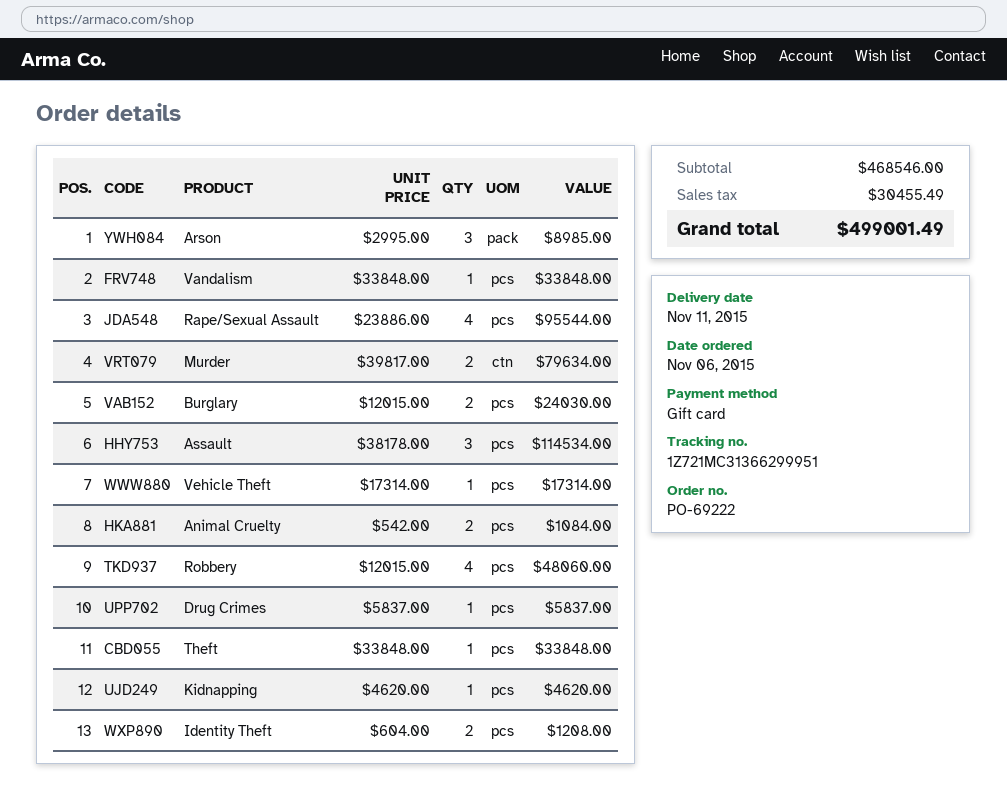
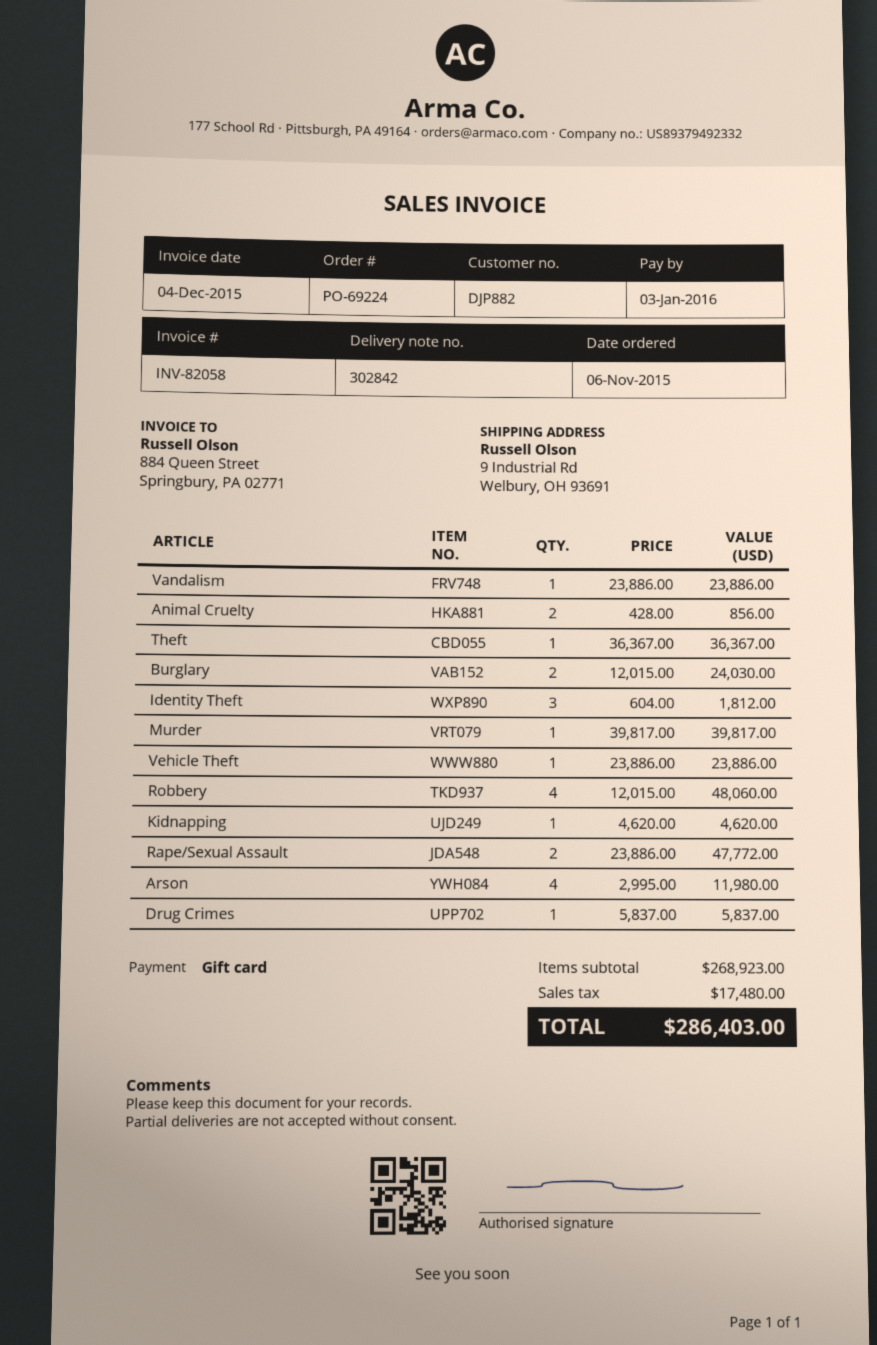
order number: PO-69222 -> PO-69224
Arson: 3 x 2995.00 = 8985.00 -> 4 x 2995.00 = 11980.00
Vandalism: 1 x 33848.00 = 33848.00 -> 1 x 23886.00 = 23886.00
Rape/Sexual Assault: 4 x 23886.00 = 95544.00 -> 2 x 23886.00 = 47772.00
Murder: 2 x 39817.00 = 79634.00 -> 1 x 39817.00 = 39817.00
Assault: 3 x 38178.00 = 114534.00 -> none
Vehicle Theft: 1 x 17314.00 = 17314.00 -> 1 x 23886.00 = 23886.00
Animal Cruelty: 2 x 542.00 = 1084.00 -> 2 x 428.00 = 856.00
Theft: 1 x 33848.00 = 33848.00 -> 1 x 36367.00 = 36367.00
Identity Theft: 2 x 604.00 = 1208.00 -> 3 x 604.00 = 1812.00
subtotal: 468546.00 -> 268923.00
tax: 30455.49 -> 17480.00
total: 499001.49 -> 286403.00

